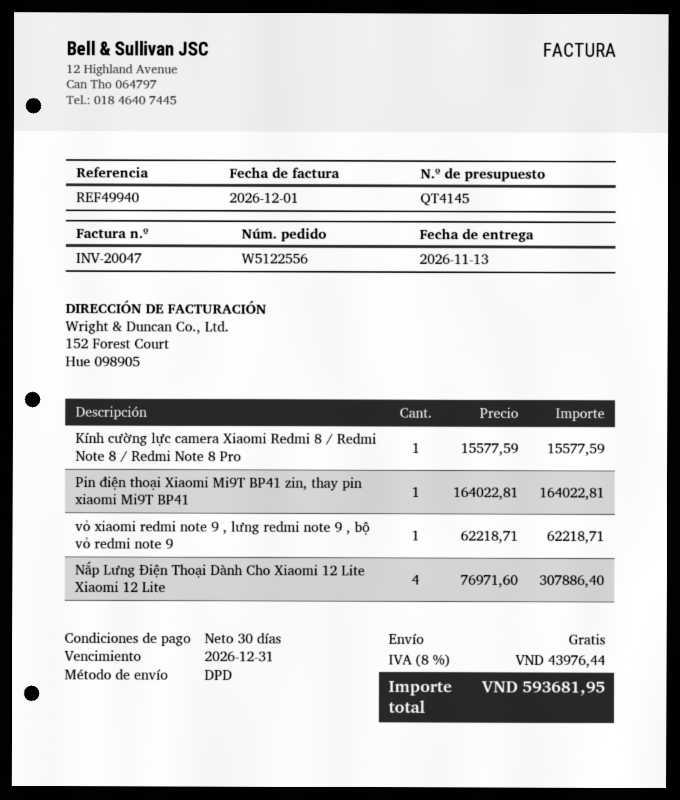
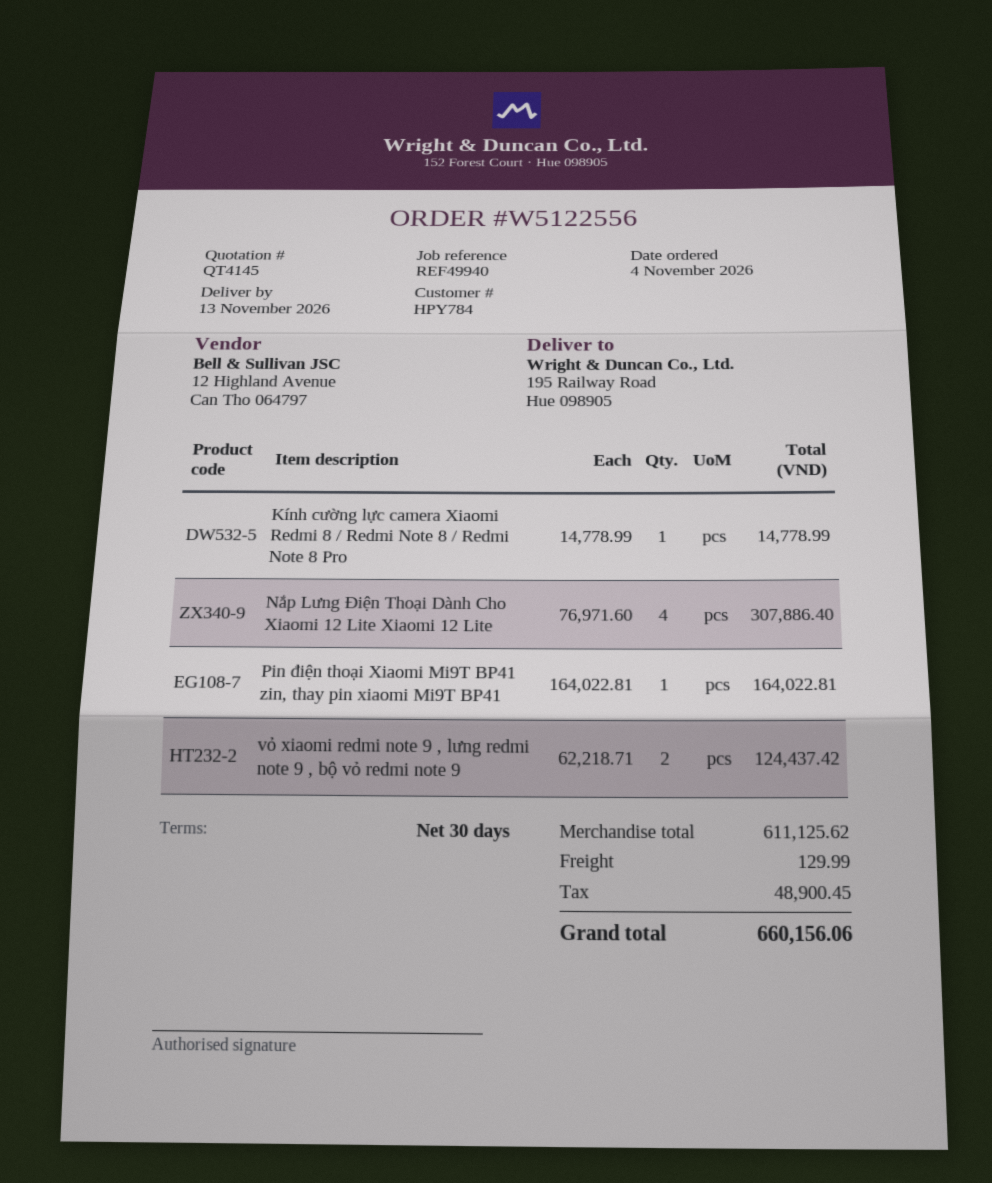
Kính cường lực camera Xiaomi Redmi 8 / Redmi Note 8 / Redmi Note 8 Pro: 1 x 15577.59 = 15577.59 -> 1 x 14778.99 = 14778.99
vỏ xiaomi redmi note 9 , lưng redmi note 9 , bộ vỏ redmi note 9: 1 x 62218.71 = 62218.71 -> 2 x 62218.71 = 124437.42
shipping: 0.00 -> 129.99
tax: 43976.44 -> 48900.45
total: 593681.95 -> 660156.06

